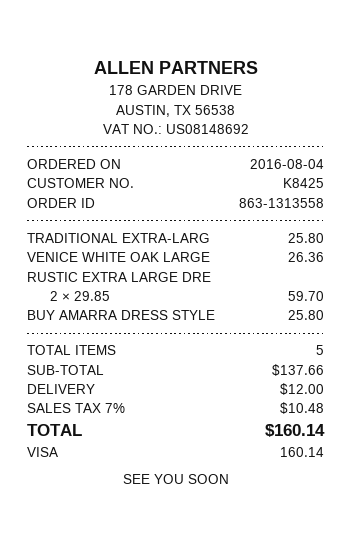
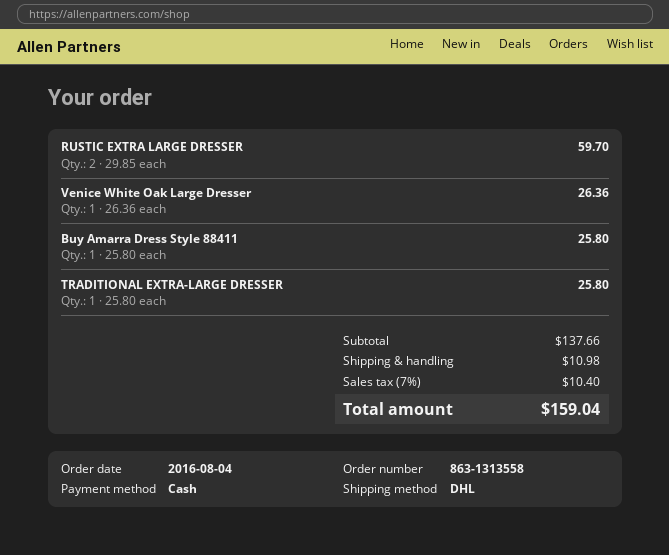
payment method: Visa -> cash
shipping: 12.00 -> 10.98
tax: 7% = 10.48 -> 7% = 10.40
total: 160.14 -> 159.04

